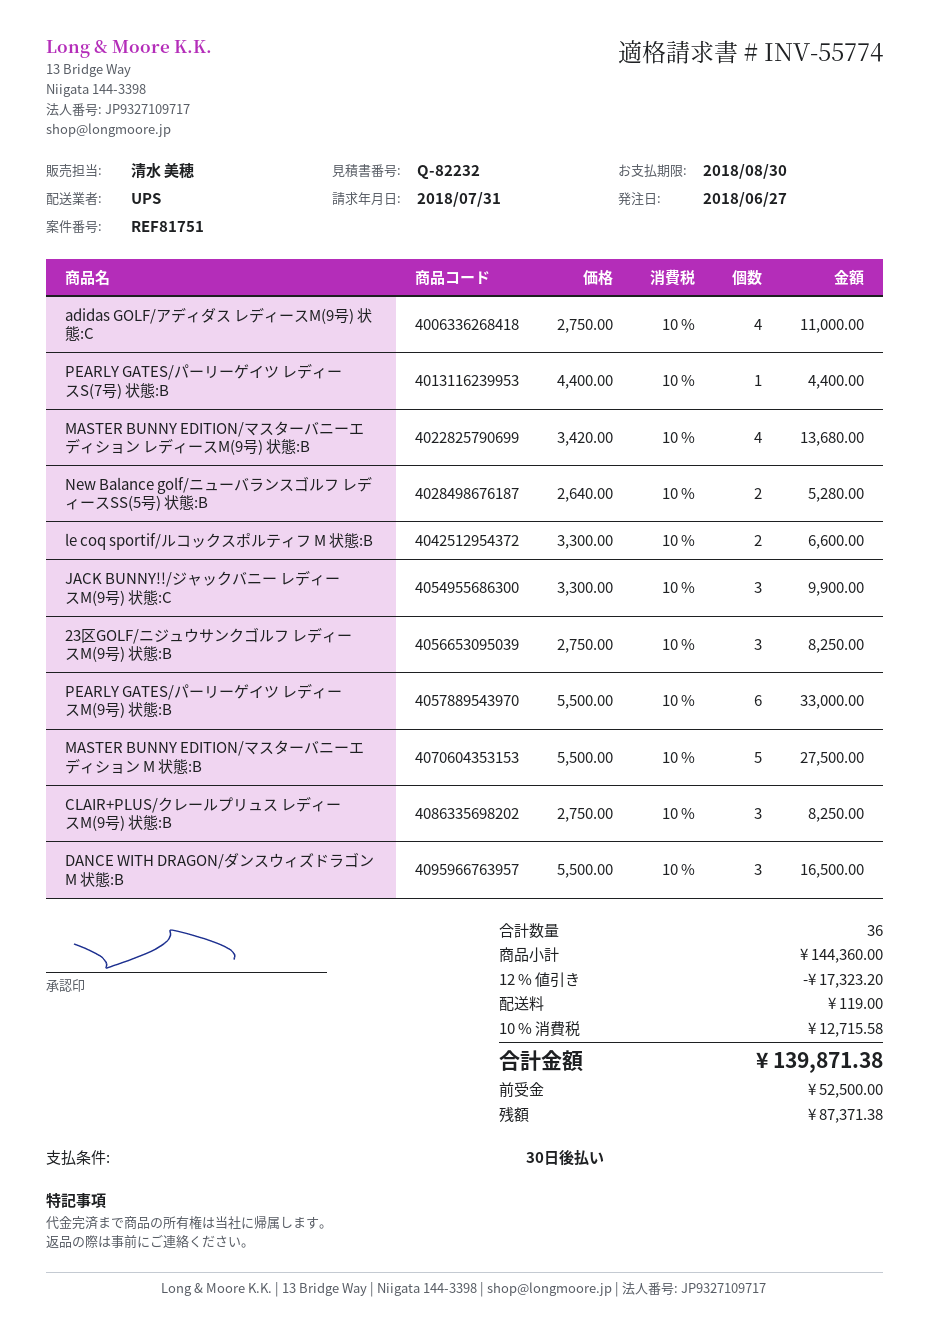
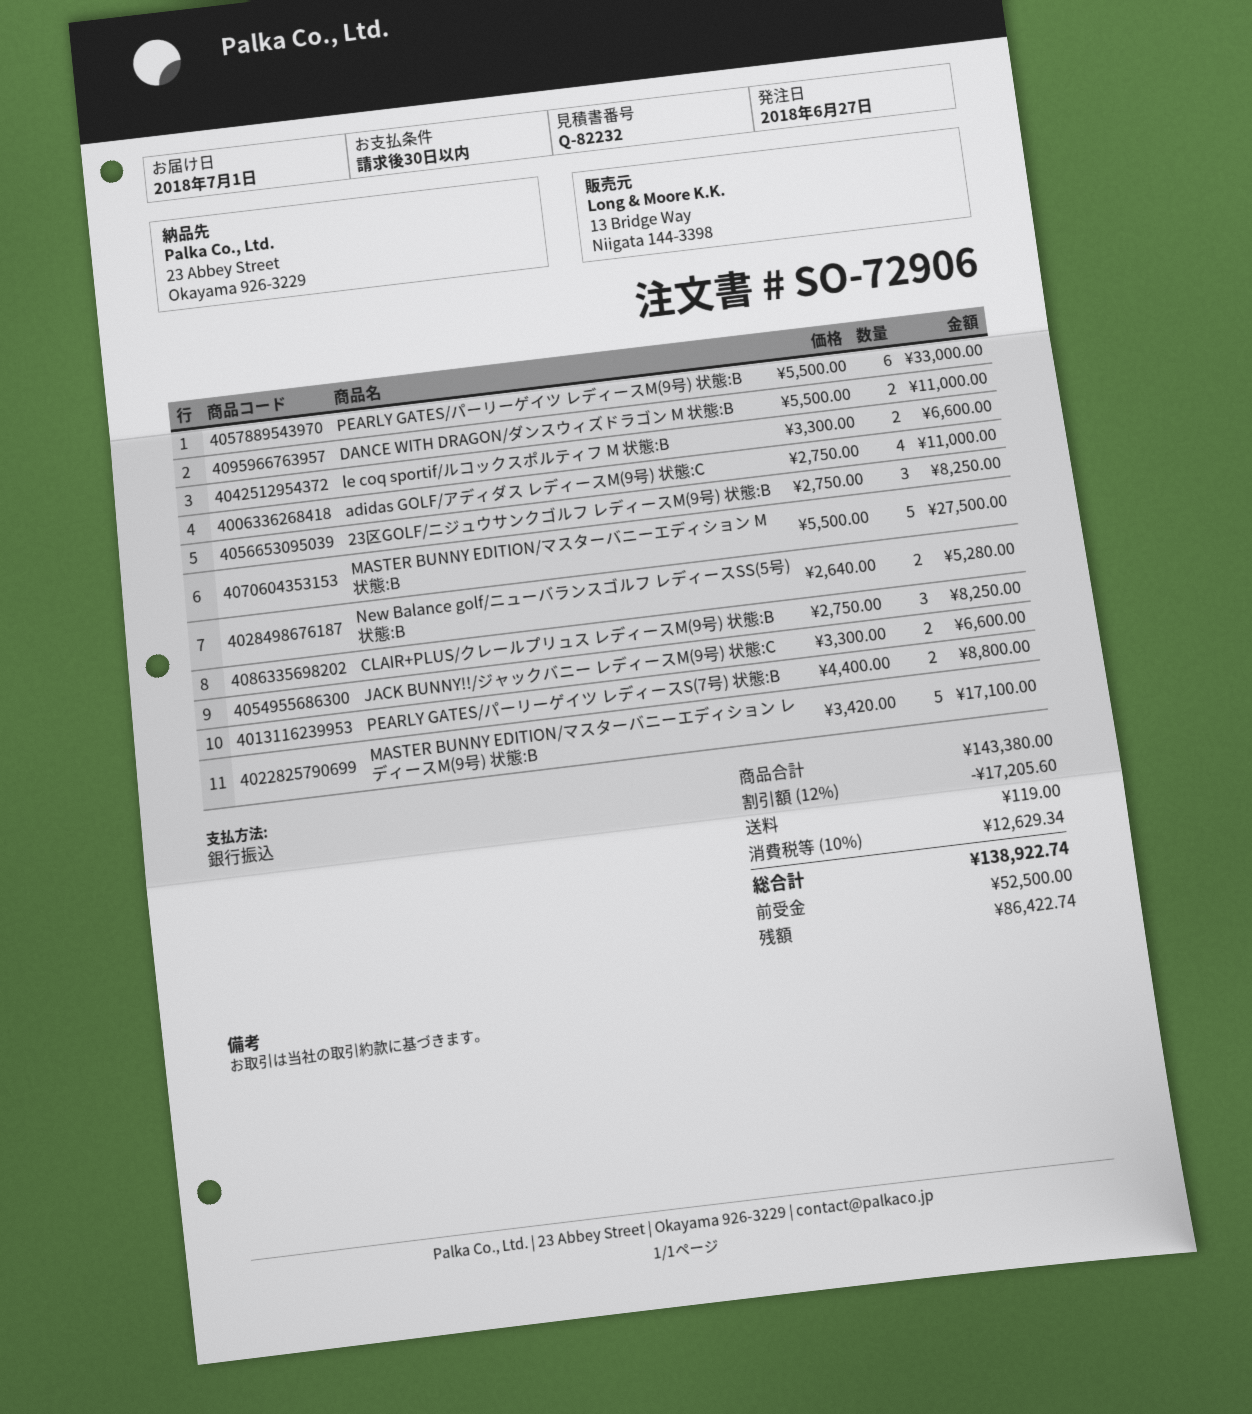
PEARLY GATES/パーリーゲイツ レディースS(7号) 状態:B: 1 x 4400.00 = 4400.00 -> 2 x 4400.00 = 8800.00
MASTER BUNNY EDITION/マスターバニーエディション レディースM(9号) 状態:B: 4 x 3420.00 = 13680.00 -> 5 x 3420.00 = 17100.00
JACK BUNNY!!/ジャックバニー レディースM(9号) 状態:C: 3 x 3300.00 = 9900.00 -> 2 x 3300.00 = 6600.00
DANCE WITH DRAGON/ダンスウィズドラゴン M 状態:B: 3 x 5500.00 = 16500.00 -> 2 x 5500.00 = 11000.00
subtotal: 144360.00 -> 143380.00
discount: 12% = 17323.20 -> 12% = 17205.60
tax: 10% = 12715.58 -> 10% = 12629.34
total: 139871.38 -> 138922.74
balance: 87371.38 -> 86422.74

